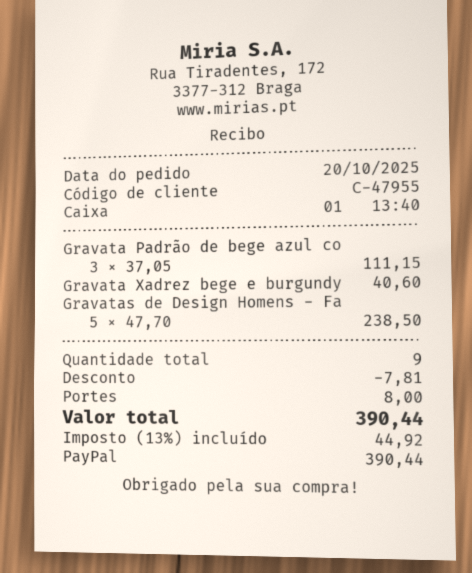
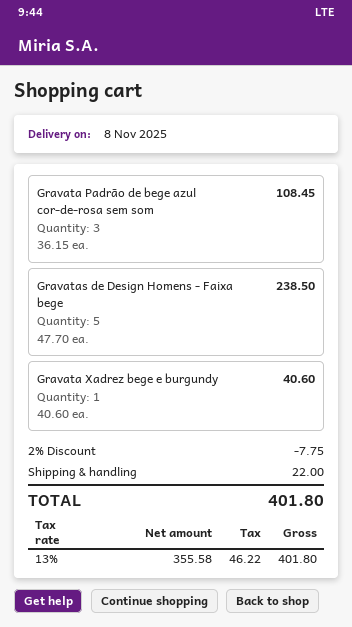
Gravata Padrão de bege azul co: 3 x 37.05 = 111.15 -> 3 x 36.15 = 108.45
discount: 7.81 -> 7.75
shipping: 8.00 -> 22.00
tax: 13% = 44.92 -> 13% = 46.22
total: 390.44 -> 401.80

